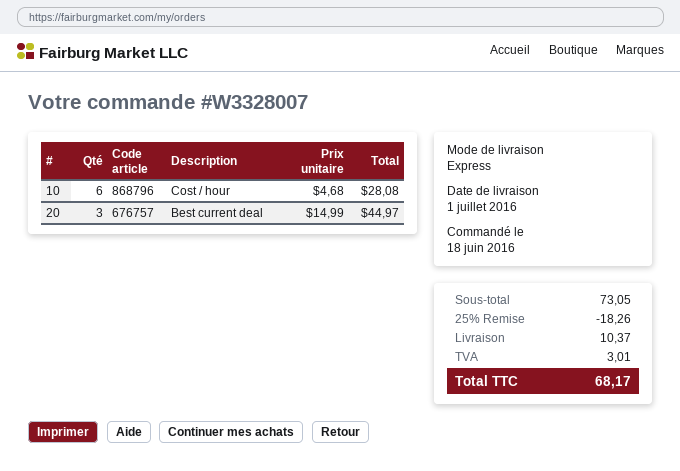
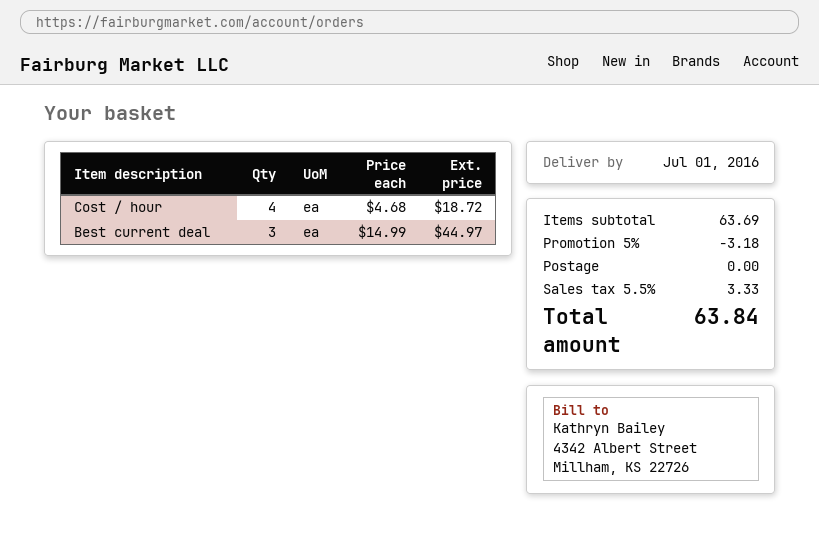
Cost / hour: 6 x 4.68 = 28.08 -> 4 x 4.68 = 18.72
subtotal: 73.05 -> 63.69
discount: 25% = 18.26 -> 5% = 3.18
shipping: 10.37 -> 0.00
tax: 3.01 -> 3.33
total: 68.17 -> 63.84

